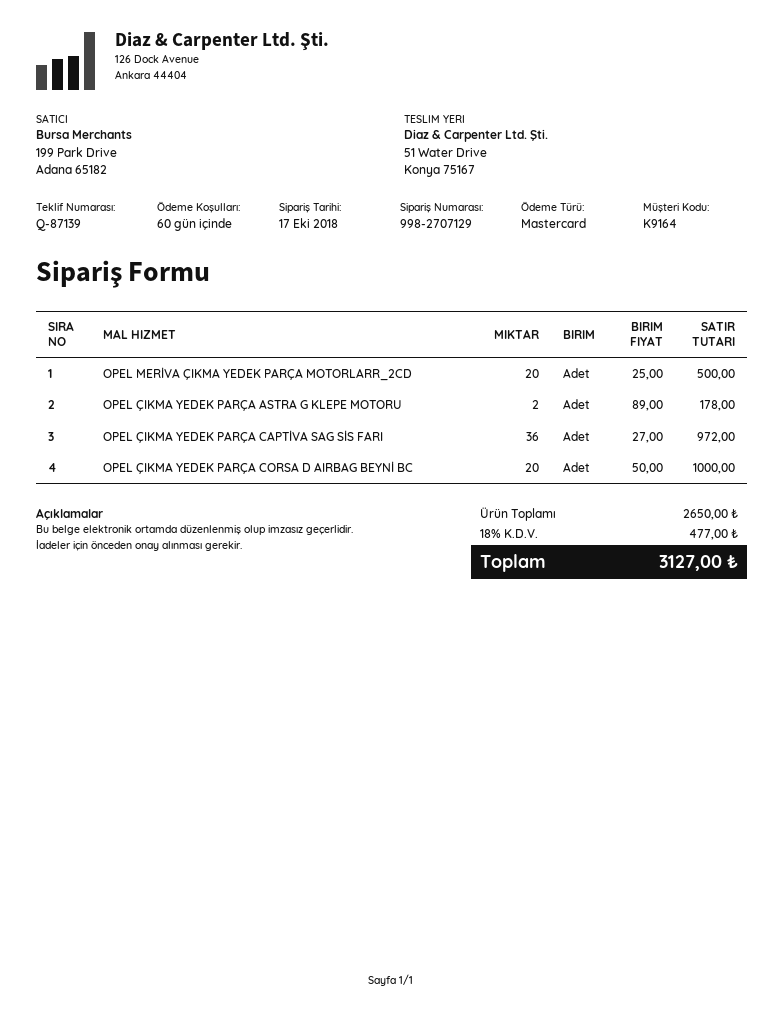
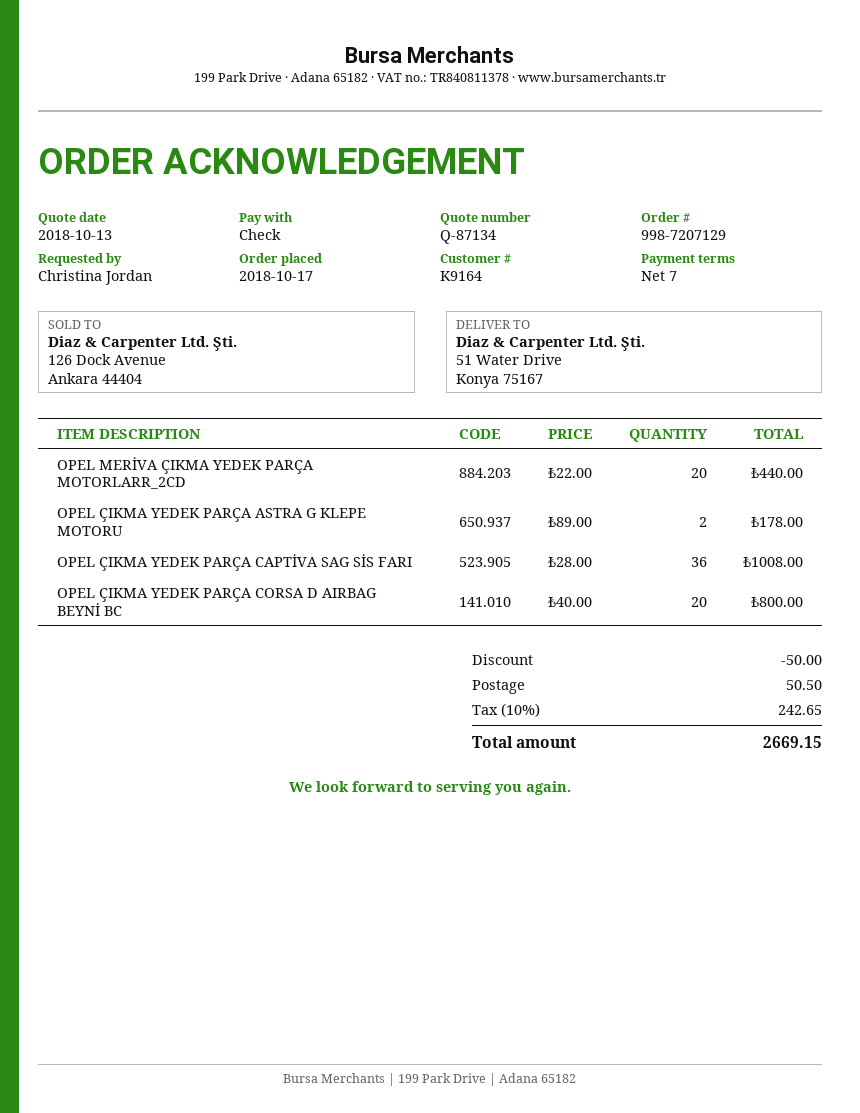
quote number: Q-87139 -> Q-87134
order number: 998-2707129 -> 998-7207129
payment terms: 60 days -> 7 days
payment method: Mastercard -> cheque
OPEL MERİVA ÇIKMA YEDEK PARÇA MOTORLARR_2CD: 20 x 25.00 = 500.00 -> 20 x 22.00 = 440.00
OPEL ÇIKMA YEDEK PARÇA CAPTİVA SAG SİS FARI: 36 x 27.00 = 972.00 -> 36 x 28.00 = 1008.00
OPEL ÇIKMA YEDEK PARÇA CORSA D AIRBAG BEYNİ BC: 20 x 50.00 = 1000.00 -> 20 x 40.00 = 800.00
discount: none -> 50.00
shipping: none -> 50.50
tax: 18% = 477.00 -> 10% = 242.65
total: 3127.00 -> 2669.15

